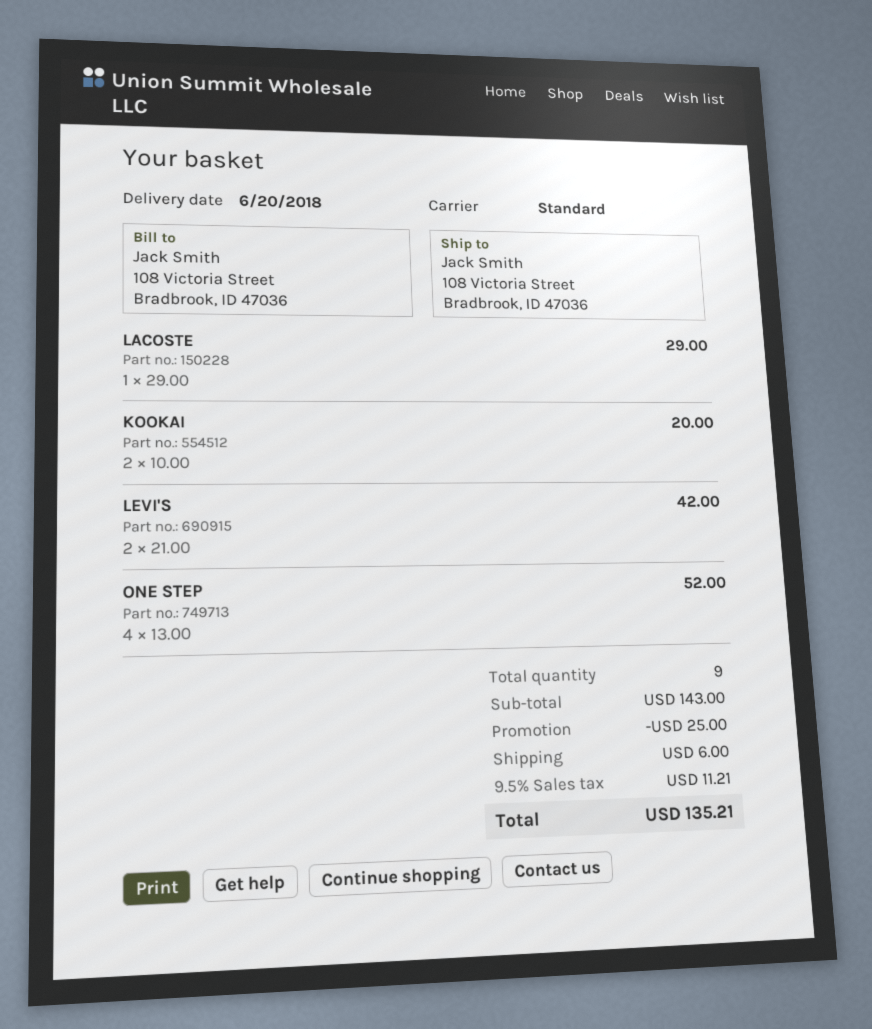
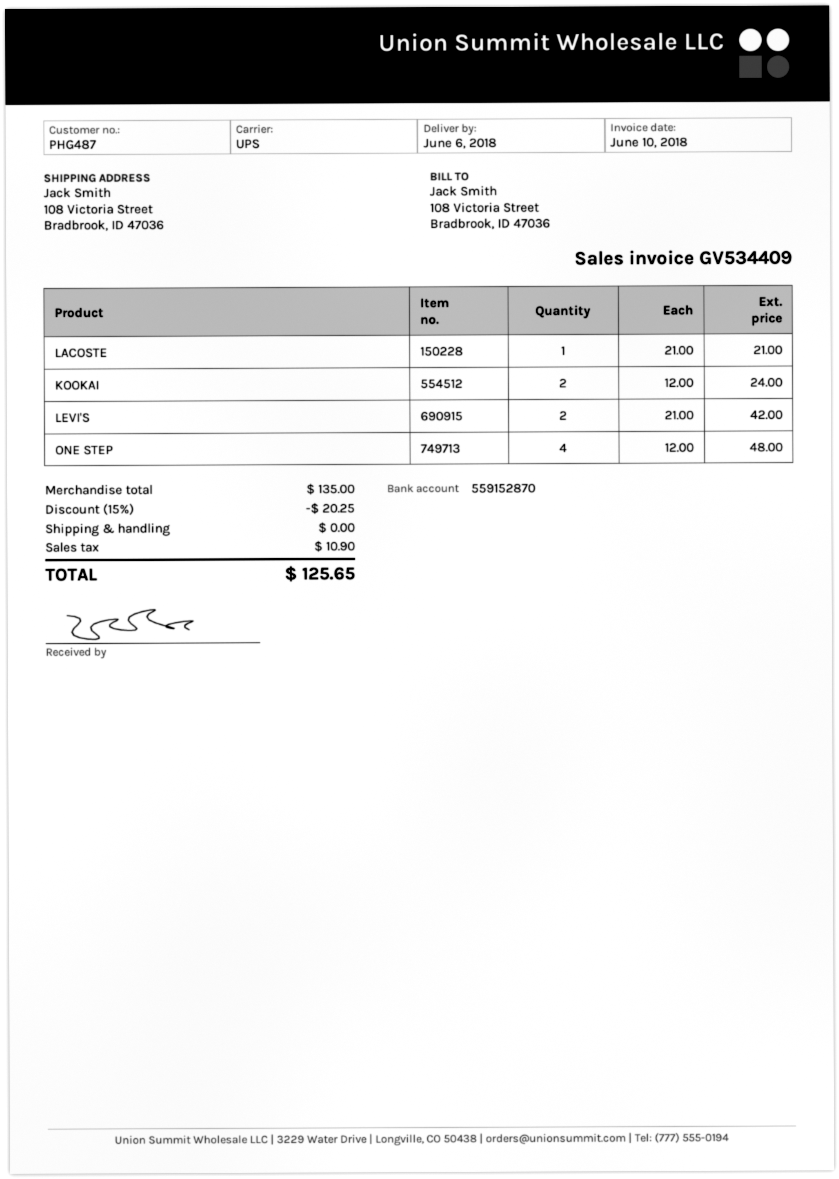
delivery date: 2018-06-20 -> 2018-06-06
shipping method: standard -> UPS
LACOSTE: 1 x 29.00 = 29.00 -> 1 x 21.00 = 21.00
KOOKAI: 2 x 10.00 = 20.00 -> 2 x 12.00 = 24.00
ONE STEP: 4 x 13.00 = 52.00 -> 4 x 12.00 = 48.00
subtotal: 143.00 -> 135.00
discount: 25.00 -> 20.25
shipping: 6.00 -> 0.00
tax: 11.21 -> 10.90
total: 135.21 -> 125.65

